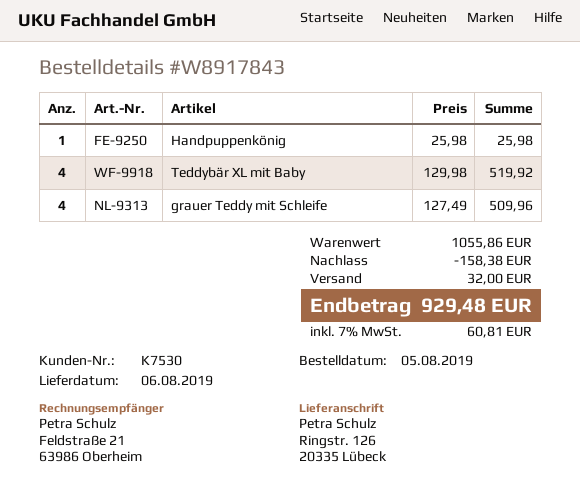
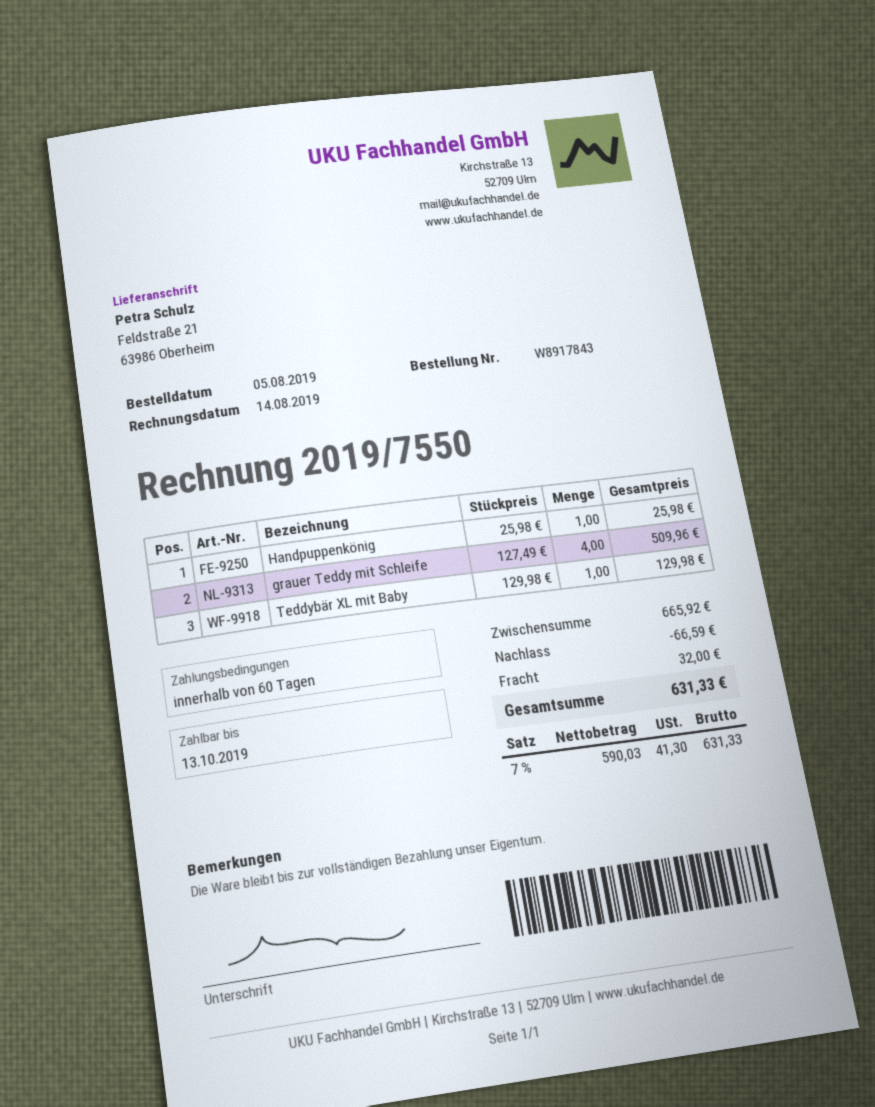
ship to: Ringstr. 126, 20335 Lübeck -> Feldstraße 21, 63986 Oberheim
Teddybär XL mit Baby: 4 x 129.98 = 519.92 -> 1 x 129.98 = 129.98
subtotal: 1055.86 -> 665.92
discount: 158.38 -> 66.59
tax: 7% = 60.81 -> 7% = 41.30
total: 929.48 -> 631.33

